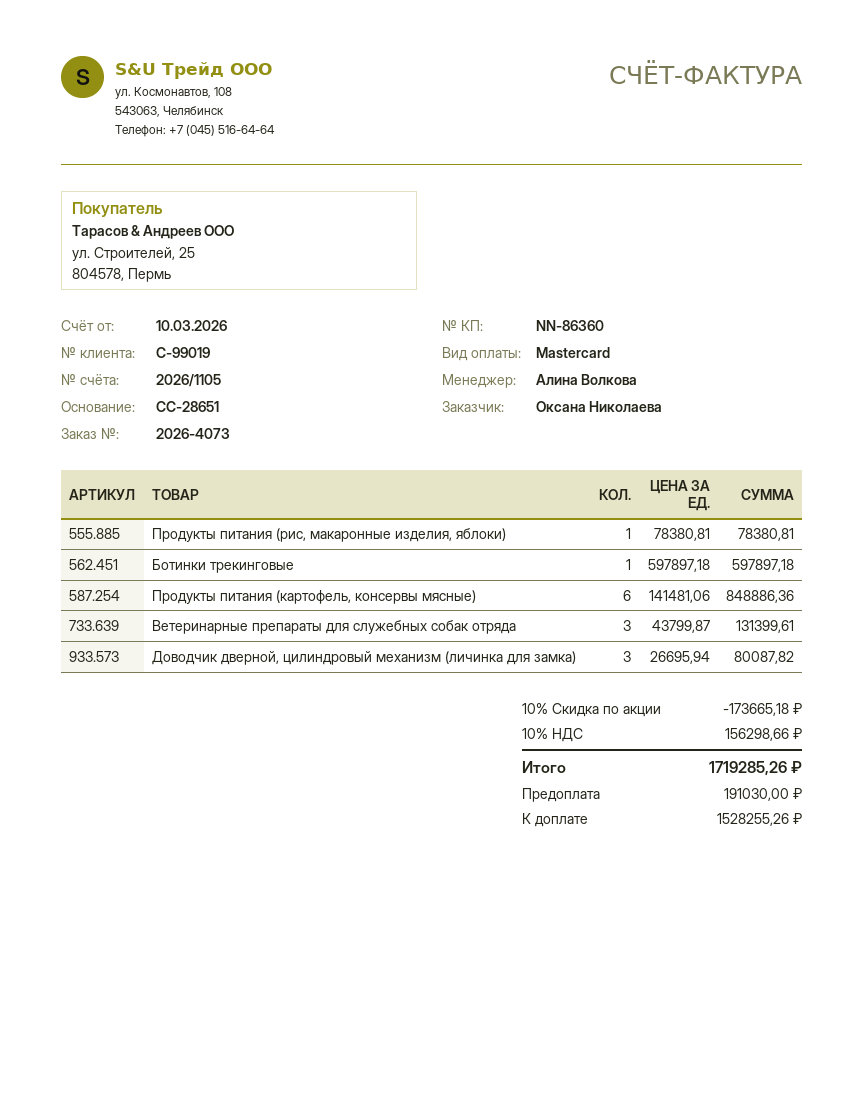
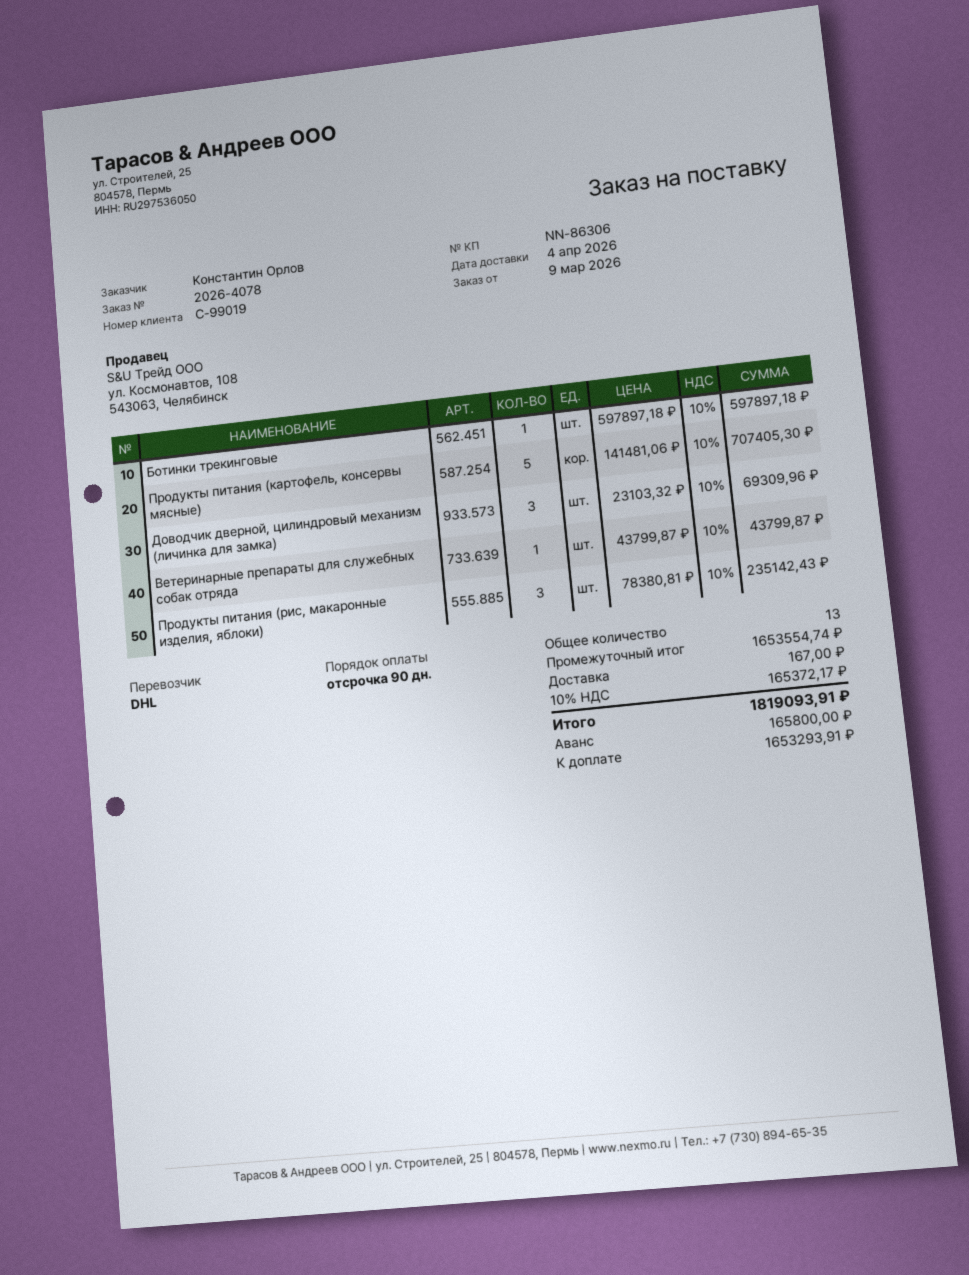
quote number: NN-86360 -> NN-86306
order number: 2026-4073 -> 2026-4078
ordered by: Оксана Николаева -> Константин Орлов
Продукты питания (рис, макаронные изделия, яблоки): 1 x 78380.81 = 78380.81 -> 3 x 78380.81 = 235142.43
Продукты питания (картофель, консервы мясные): 6 x 141481.06 = 848886.36 -> 5 x 141481.06 = 707405.30
Ветеринарные препараты для служебных собак отряда: 3 x 43799.87 = 131399.61 -> 1 x 43799.87 = 43799.87
Доводчик дверной, цилиндровый механизм (личинка для замка): 3 x 26695.94 = 80087.82 -> 3 x 23103.32 = 69309.96
discount: 10% = 173665.18 -> none
shipping: none -> 167.00
tax: 10% = 156298.66 -> 10% = 165372.17
total: 1719285.26 -> 1819093.91
deposit: 191030.00 -> 165800.00
balance: 1528255.26 -> 1653293.91

